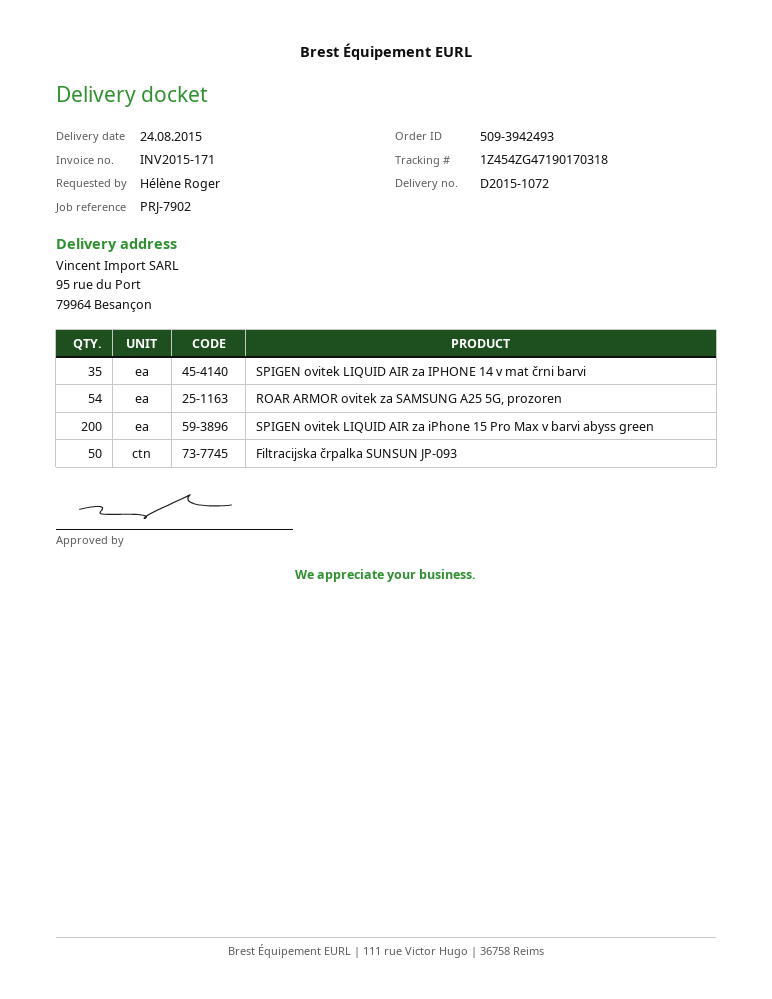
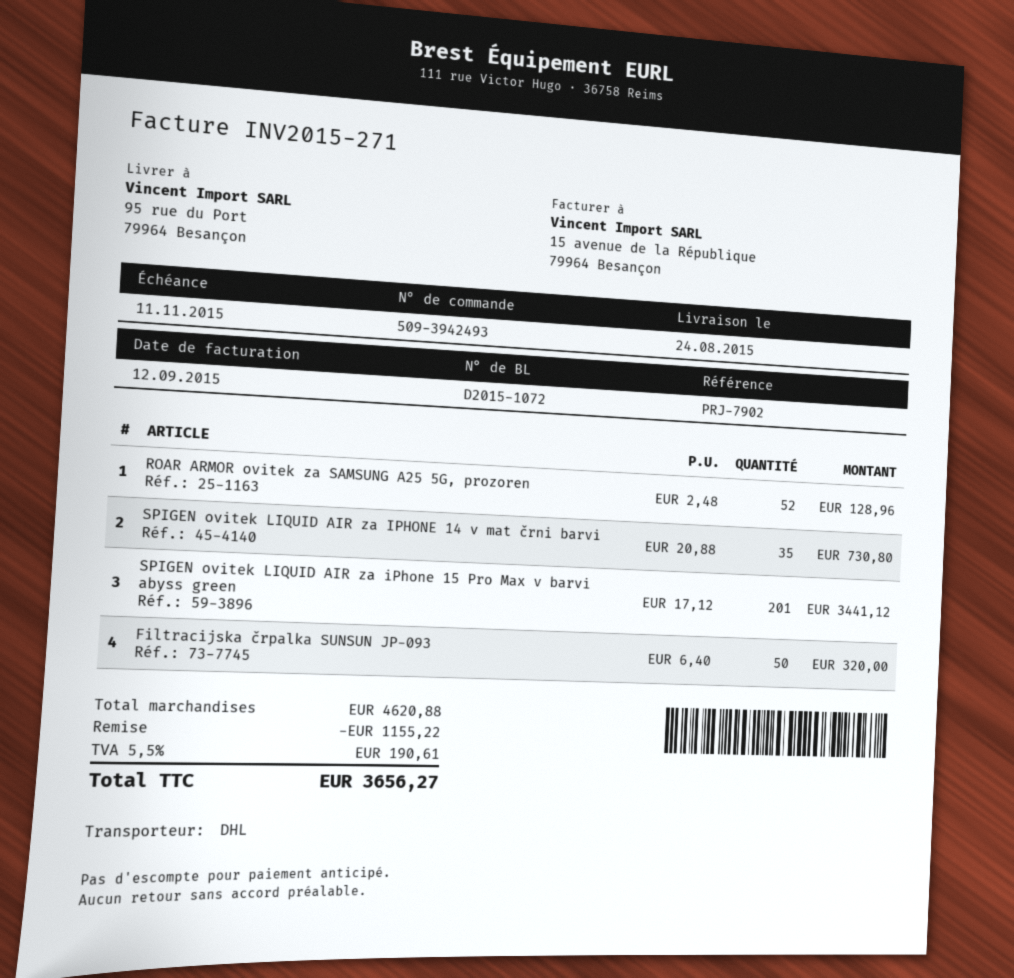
invoice number: INV2015-171 -> INV2015-271
ROAR ARMOR ovitek za SAMSUNG A25 5G, prozoren: 54 -> 52
SPIGEN ovitek LIQUID AIR za iPhone 15 Pro Max v barvi abyss green: 200 -> 201

